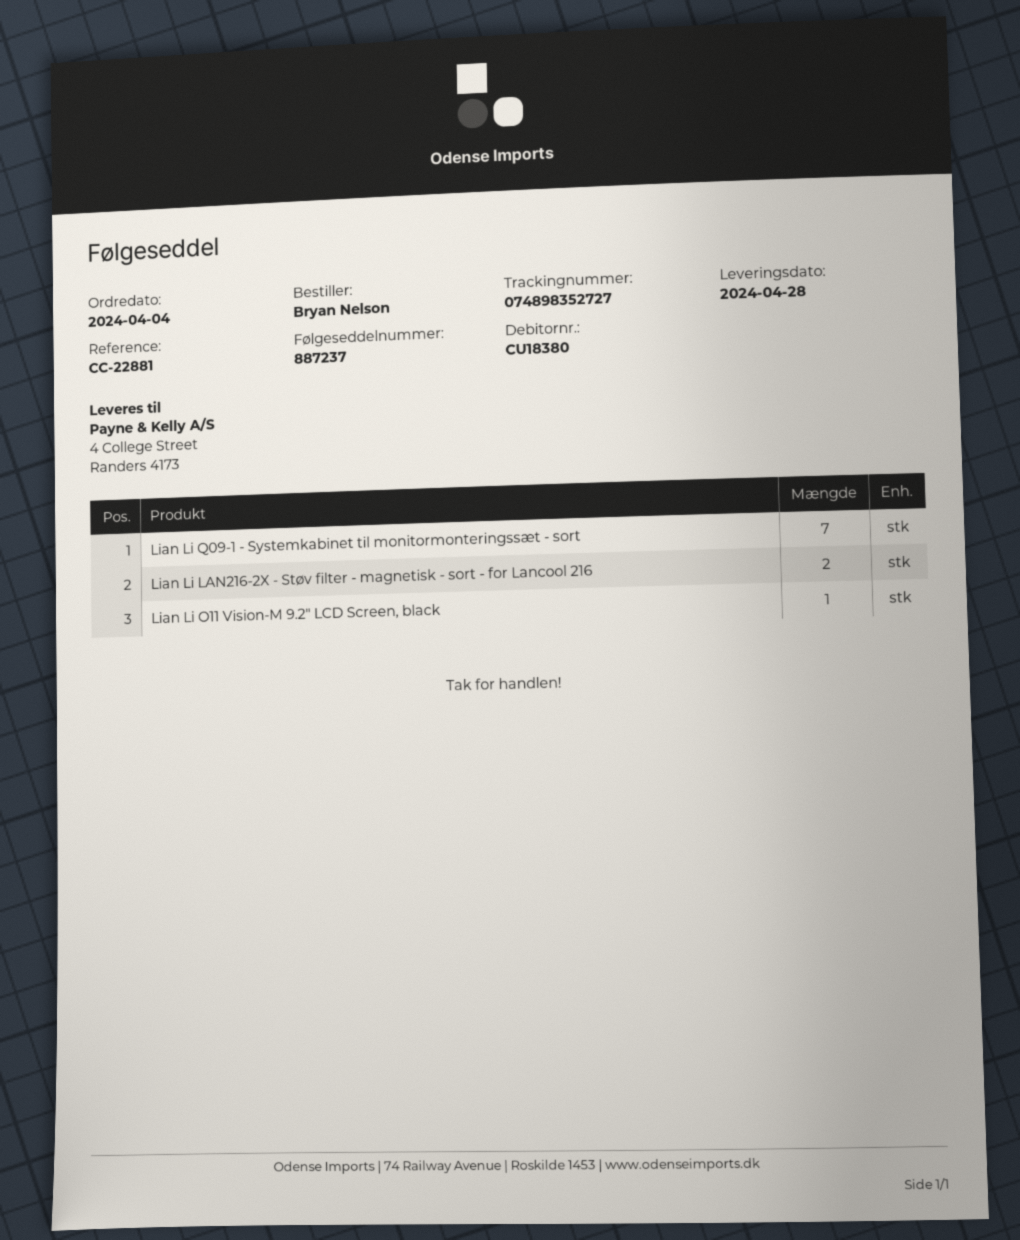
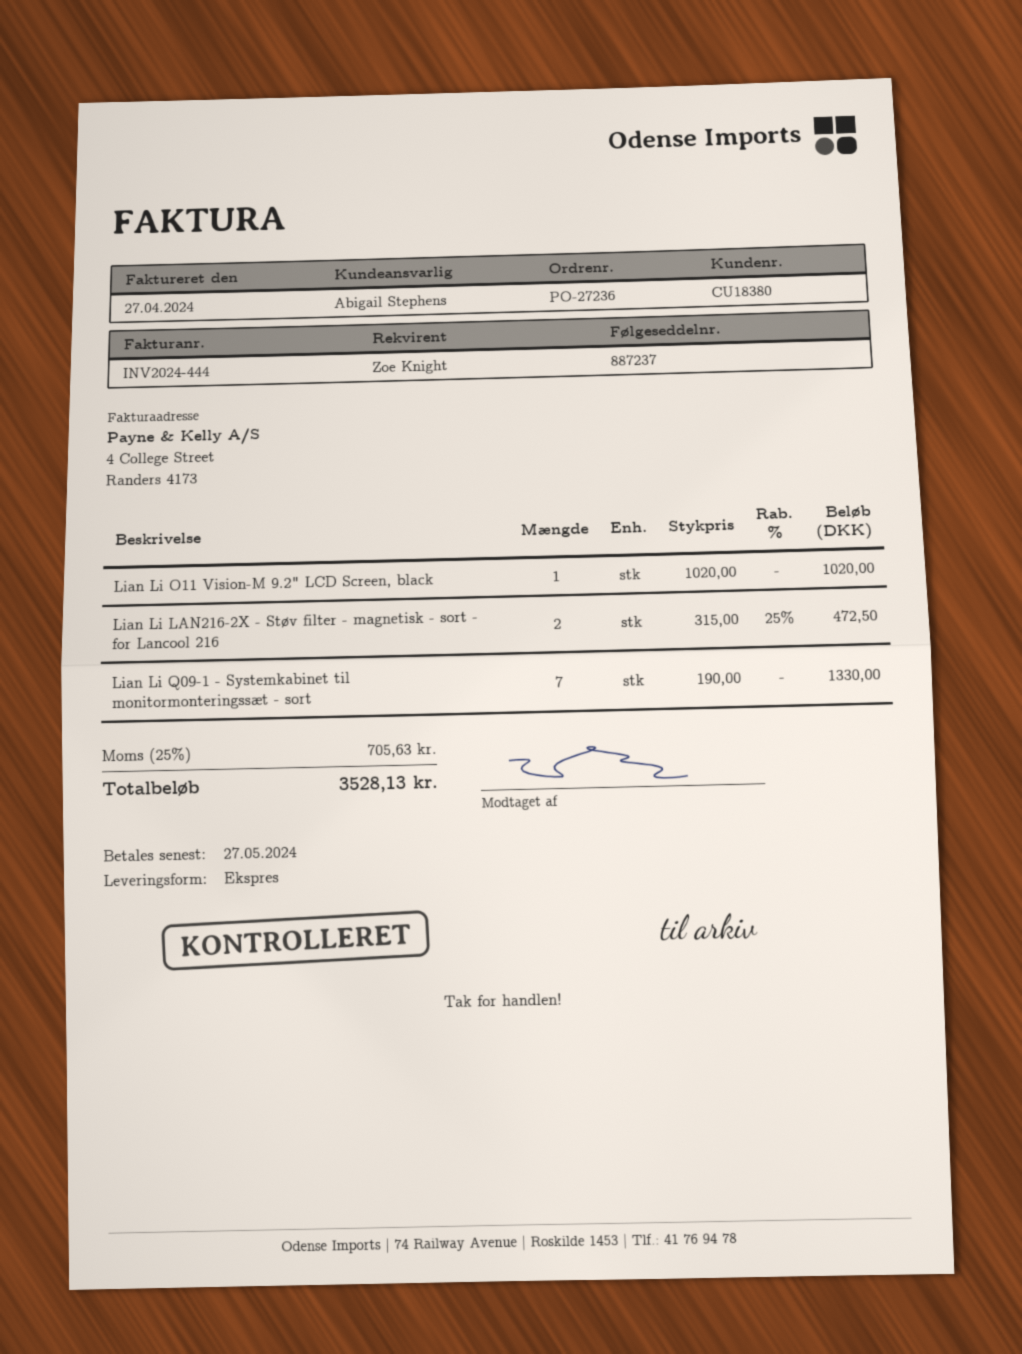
ordered by: Bryan Nelson -> Zoe Knight

